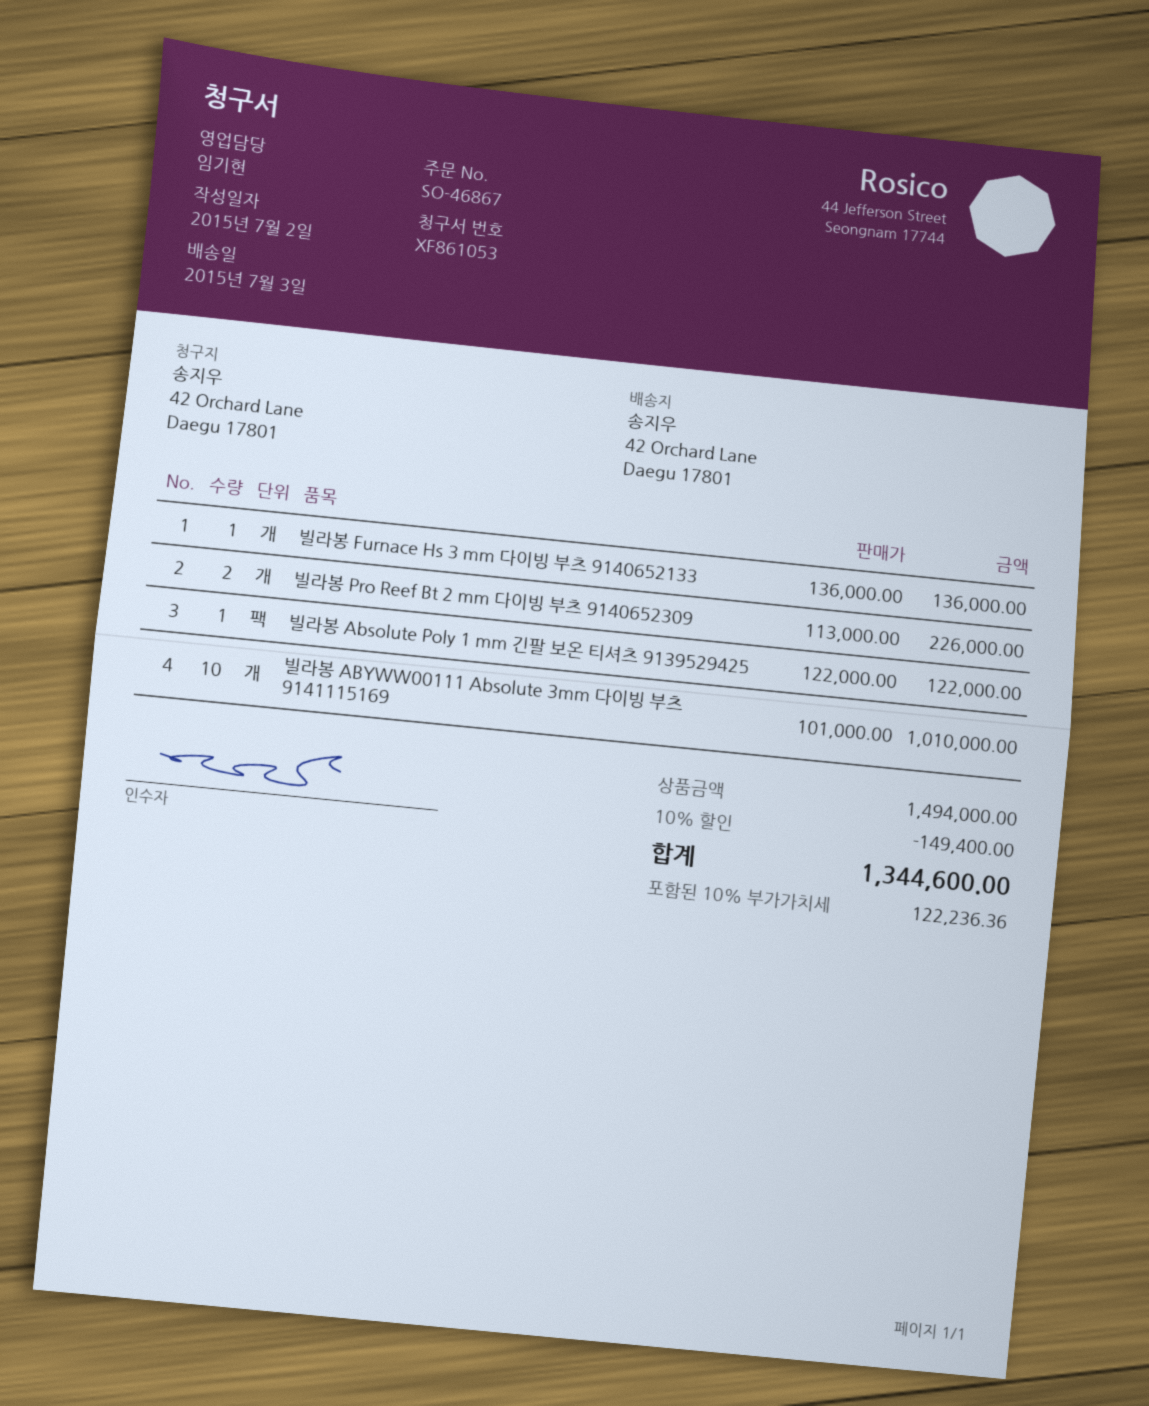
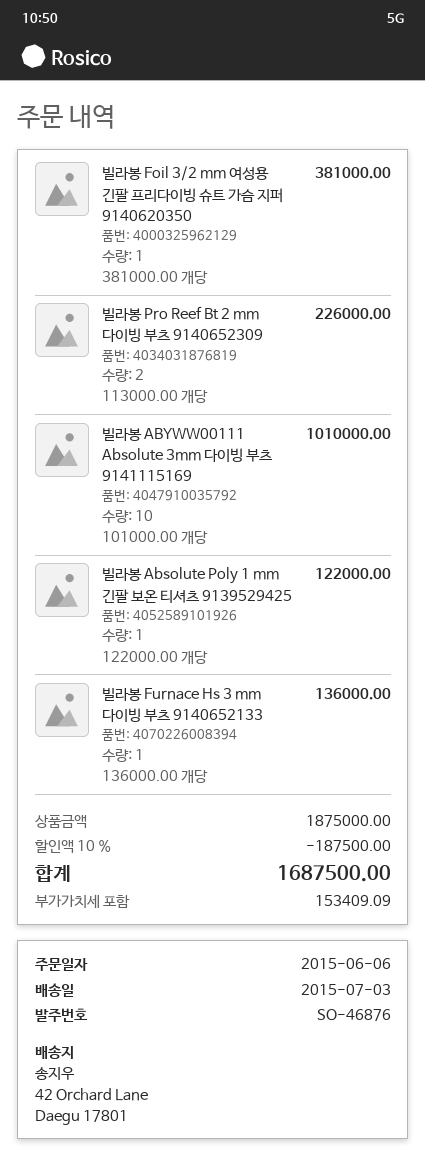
order number: SO-46867 -> SO-46876
빌라봉 Foil 3/2 mm 여성용 긴팔 프리다이빙 슈트 가슴 지퍼 9140620350: none -> 1 x 381000.00 = 381000.00
subtotal: 1494000.00 -> 1875000.00
discount: 10% = 149400.00 -> 10% = 187500.00
tax: 122236.36 -> 153409.09
total: 1344600.00 -> 1687500.00

